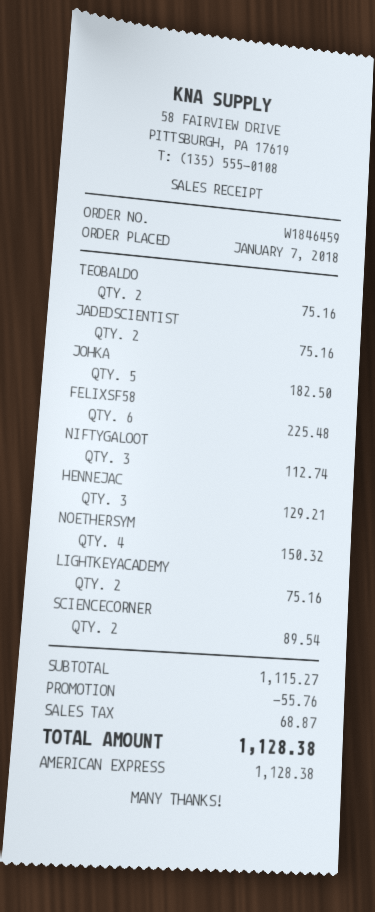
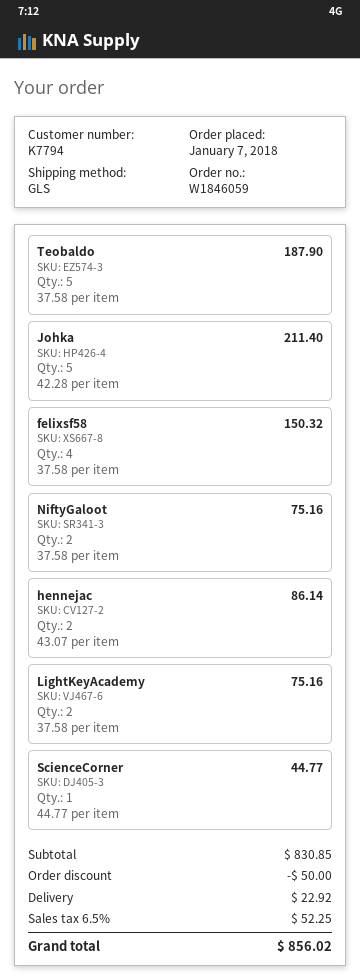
order number: W1846459 -> W1846059
TEOBALDO: 2 for 75.16 -> 5 for 187.90
JADEDSCIENTIST: 2 for 75.16 -> none
JOHKA: 5 for 182.50 -> 5 for 211.40
FELIXSF58: 6 for 225.48 -> 4 for 150.32
NIFTYGALOOT: 3 for 112.74 -> 2 for 75.16
HENNEJAC: 3 for 129.21 -> 2 for 86.14
NOETHERSYM: 4 for 150.32 -> none
SCIENCECORNER: 2 for 89.54 -> 1 for 44.77
subtotal: 1115.27 -> 830.85
discount: 55.76 -> 50.00
shipping: none -> 22.92
tax: 68.87 -> 52.25
total: 1128.38 -> 856.02

